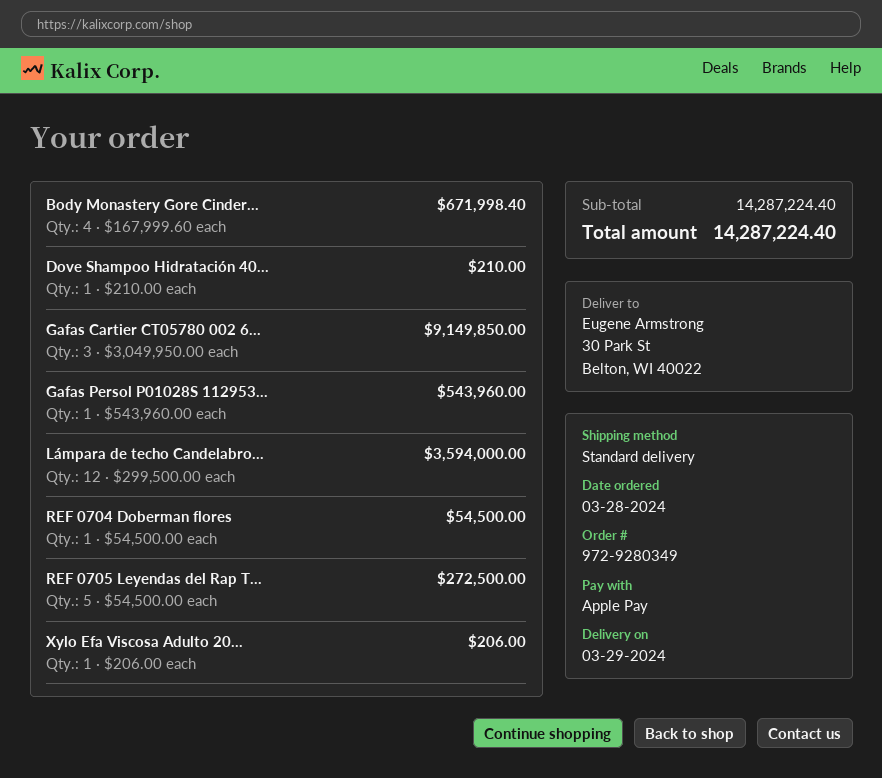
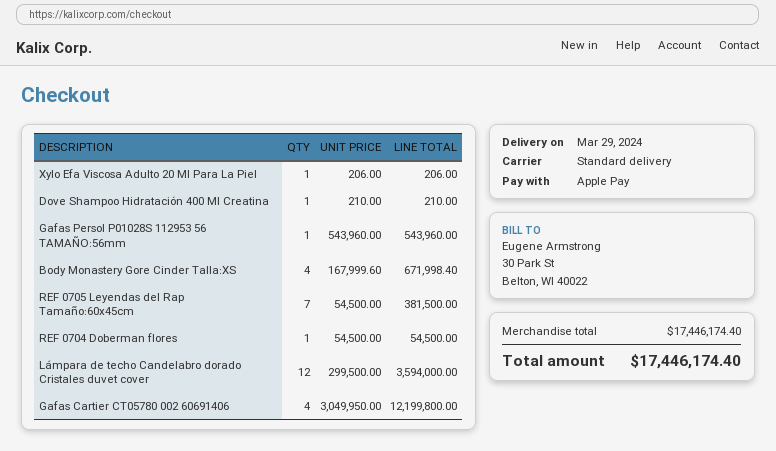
Gafas Cartier CT05780 002 6...: 3 x 3049950.00 = 9149850.00 -> 4 x 3049950.00 = 12199800.00
REF 0705 Leyendas del Rap T...: 5 x 54500.00 = 272500.00 -> 7 x 54500.00 = 381500.00
subtotal: 14287224.40 -> 17446174.40
total: 14287224.40 -> 17446174.40

